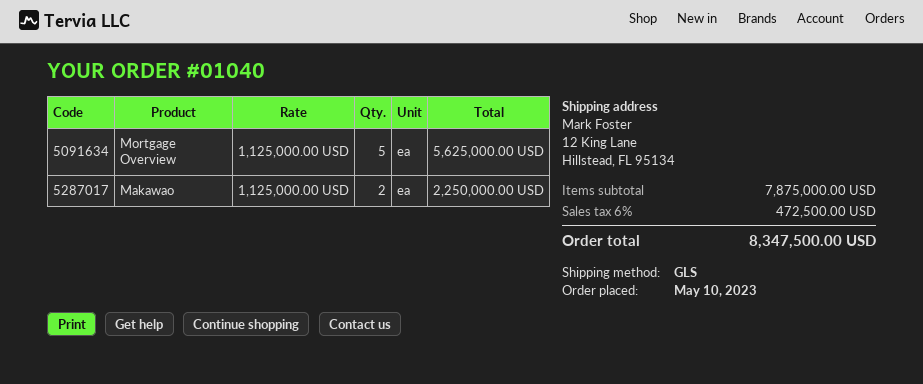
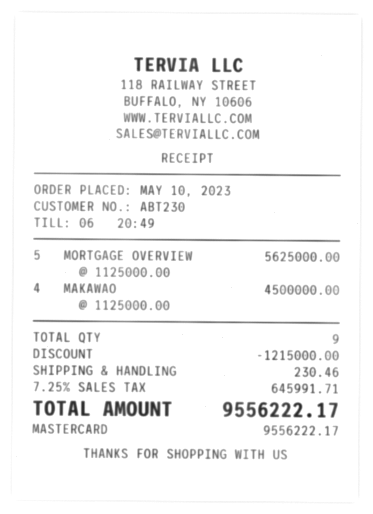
Makawao: 2 x 1125000.00 = 2250000.00 -> 4 x 1125000.00 = 4500000.00
discount: none -> 1215000.00
shipping: none -> 230.46
tax: 6% = 472500.00 -> 7.25% = 645991.71
total: 8347500.00 -> 9556222.17

